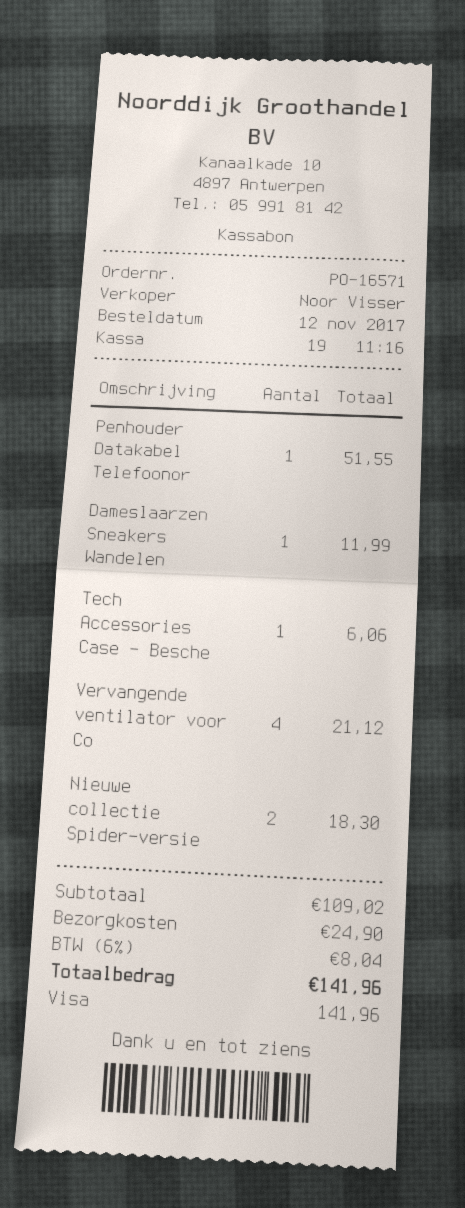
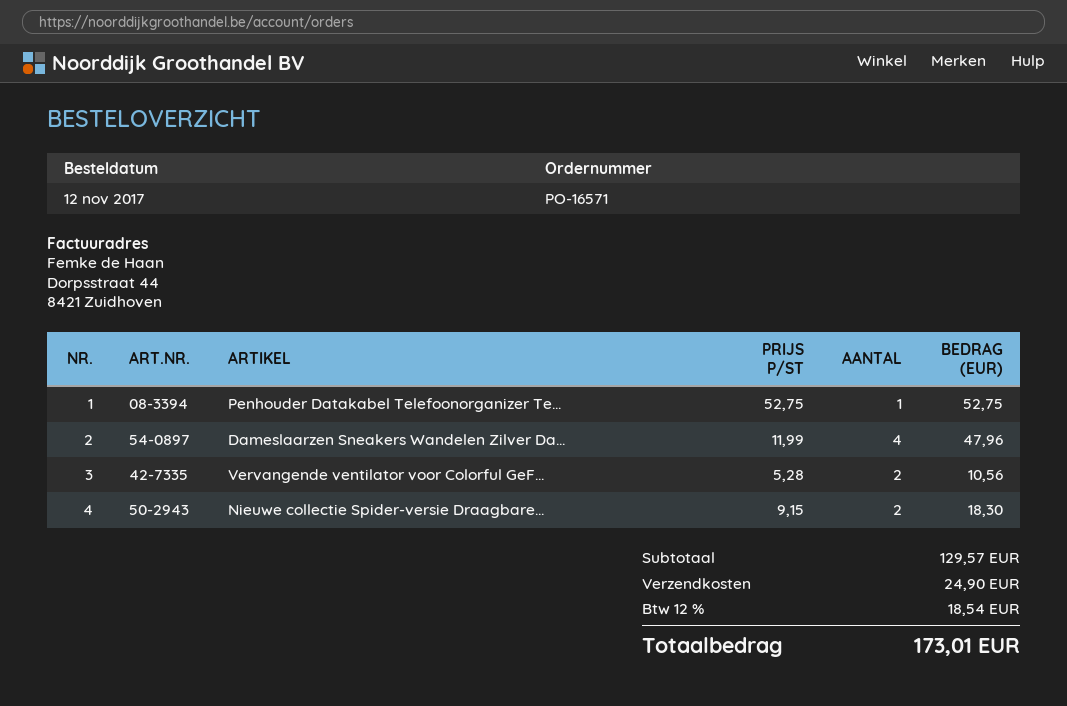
Penhouder Datakabel Telefoonor: 1 for 51.55 -> 1 for 52.75
Dameslaarzen Sneakers Wandelen: 1 for 11.99 -> 4 for 47.96
Tech Accessories Case - Besche: 1 for 6.06 -> none
Vervangende ventilator voor Co: 4 for 21.12 -> 2 for 10.56
subtotal: 109.02 -> 129.57
tax: 6% = 8.04 -> 12% = 18.54
total: 141.96 -> 173.01

